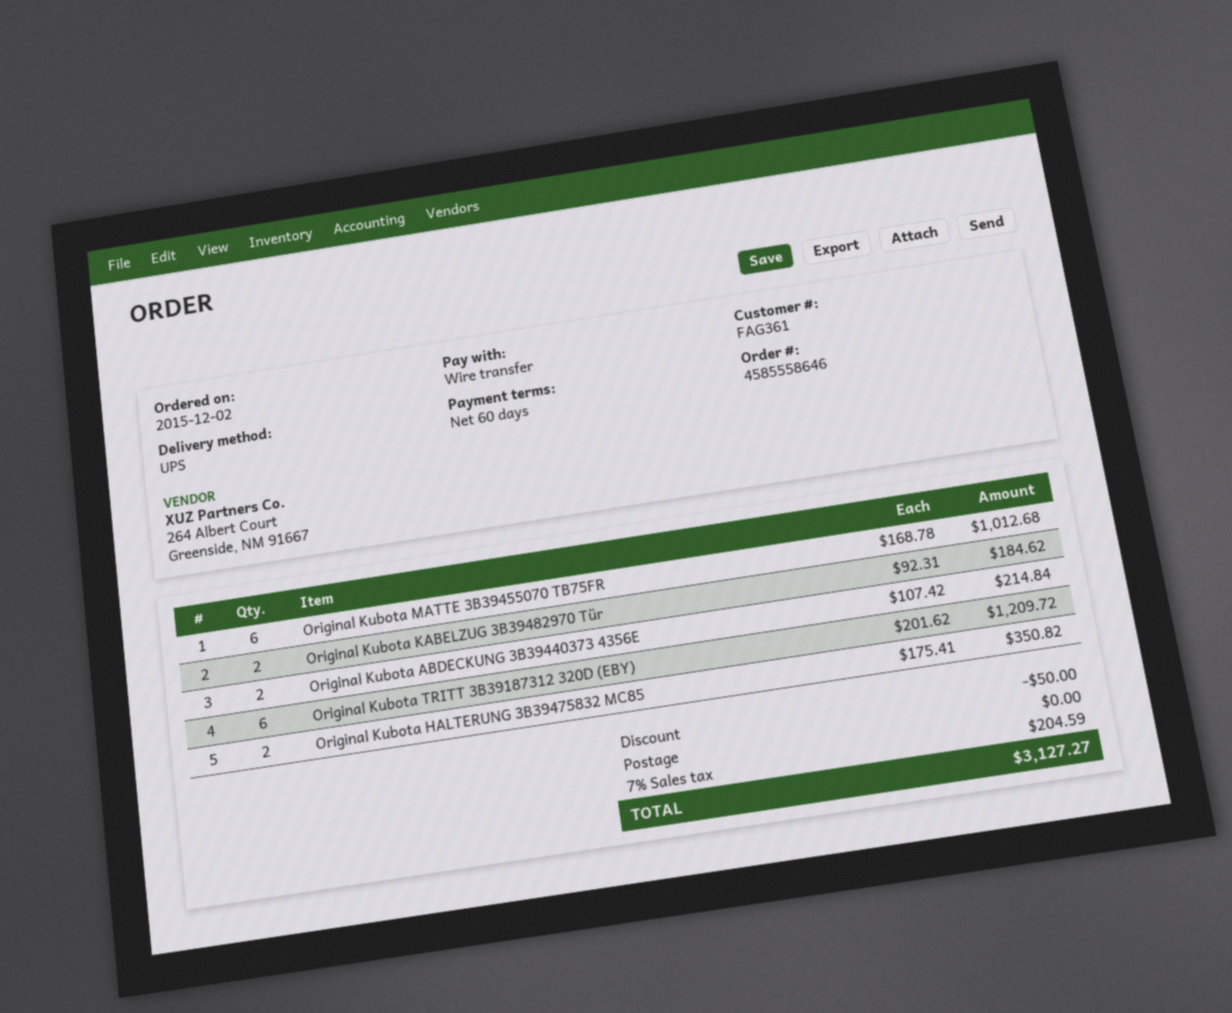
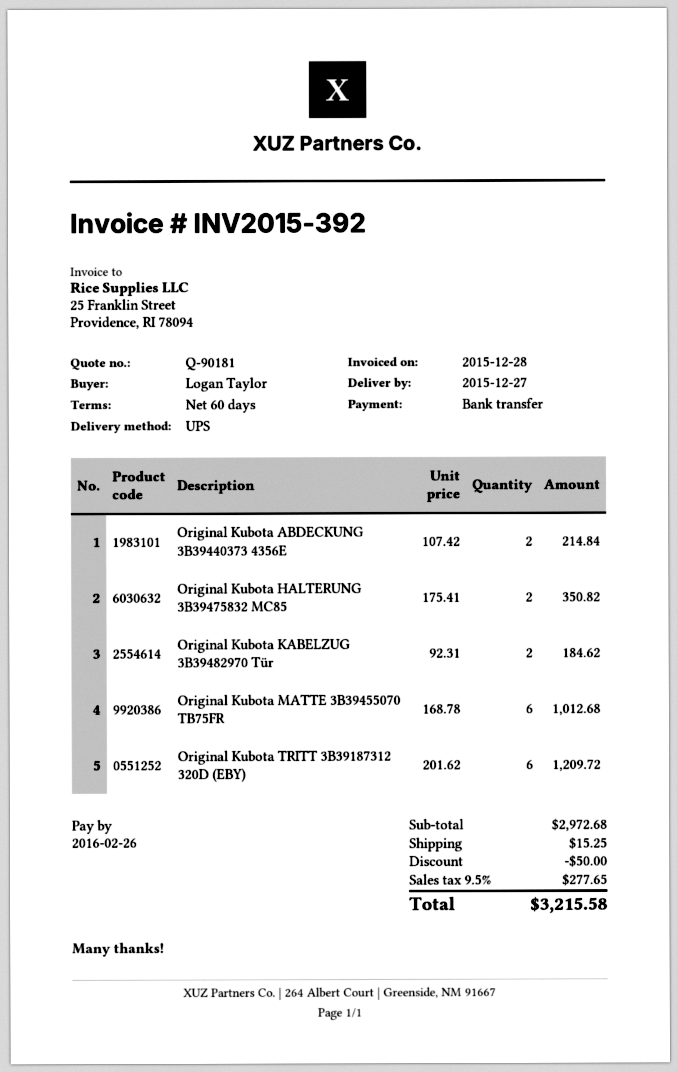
shipping: 0.00 -> 15.25
tax: 7% = 204.59 -> 9.5% = 277.65
total: 3127.27 -> 3215.58

